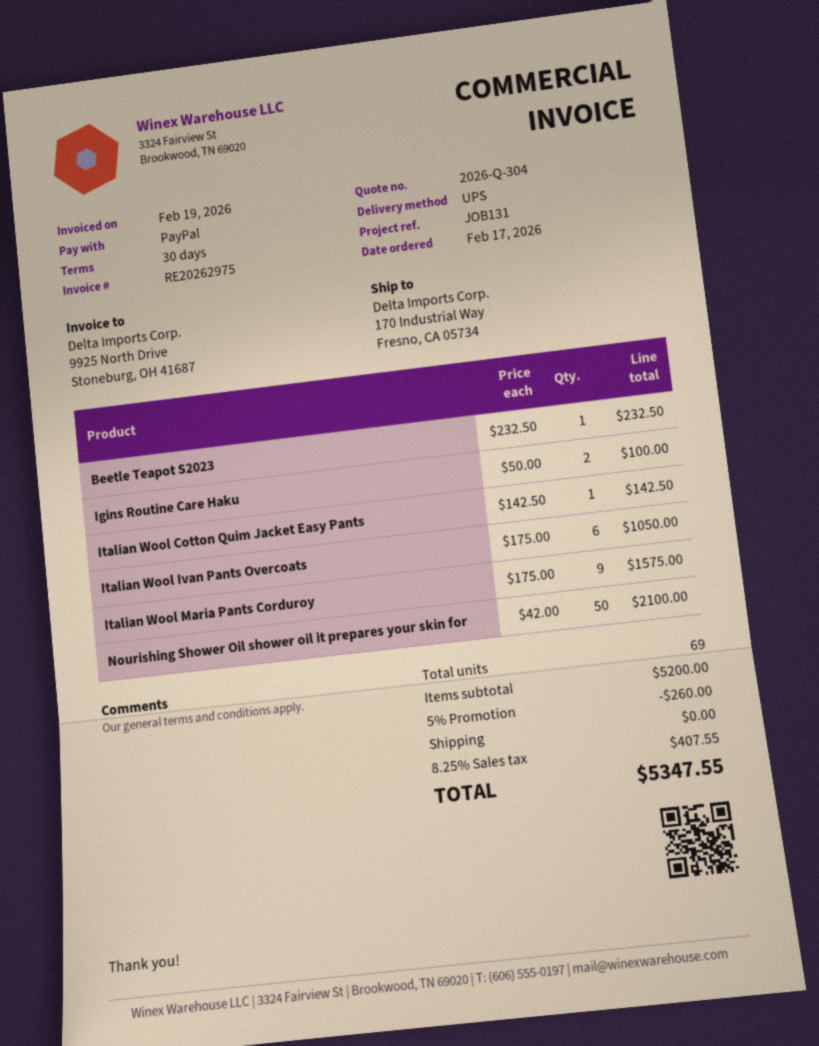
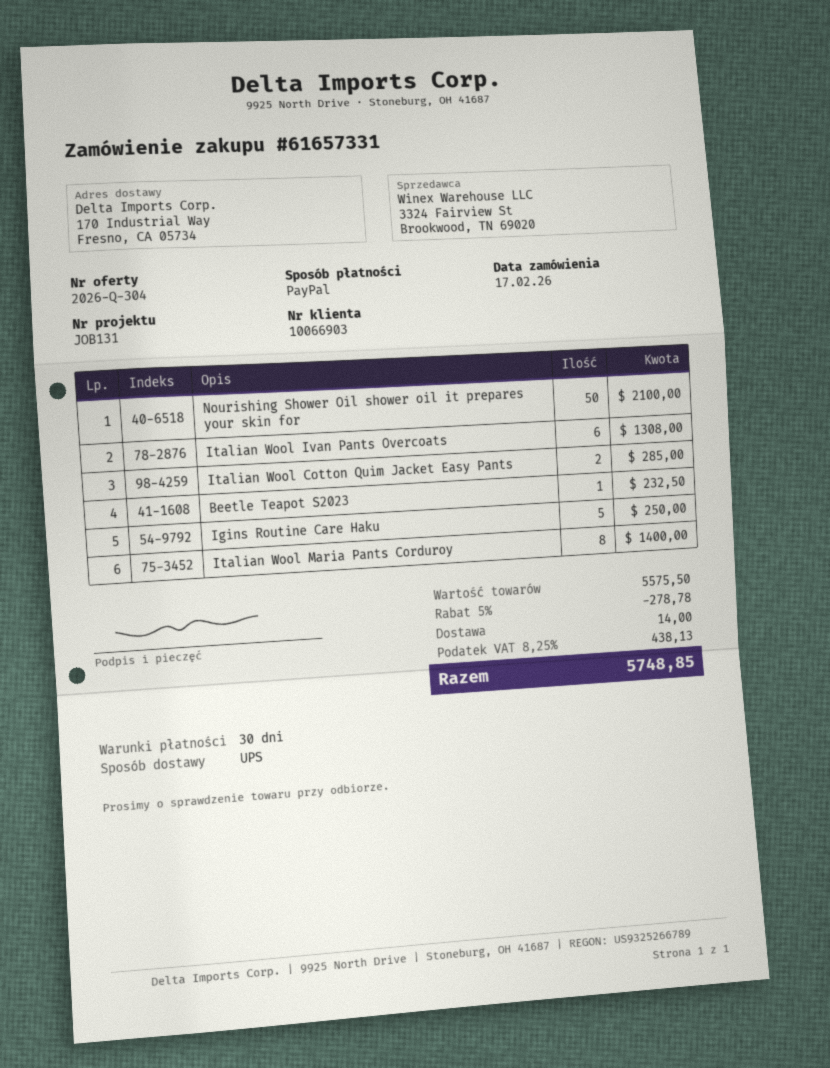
Igins Routine Care Haku: 2 for 100.00 -> 5 for 250.00
Italian Wool Cotton Quim Jacket Easy Pants: 1 for 142.50 -> 2 for 285.00
Italian Wool Ivan Pants Overcoats: 6 for 1050.00 -> 6 for 1308.00
Italian Wool Maria Pants Corduroy: 9 for 1575.00 -> 8 for 1400.00
subtotal: 5200.00 -> 5575.50
discount: 5% = 260.00 -> 5% = 278.78
shipping: 0.00 -> 14.00
tax: 8.25% = 407.55 -> 8.25% = 438.13
total: 5347.55 -> 5748.85

